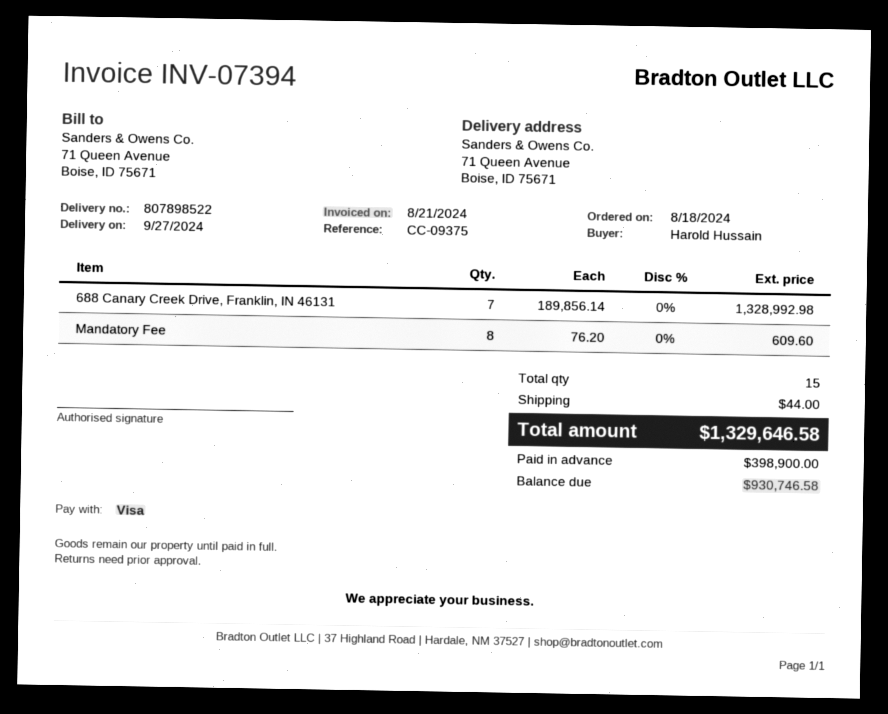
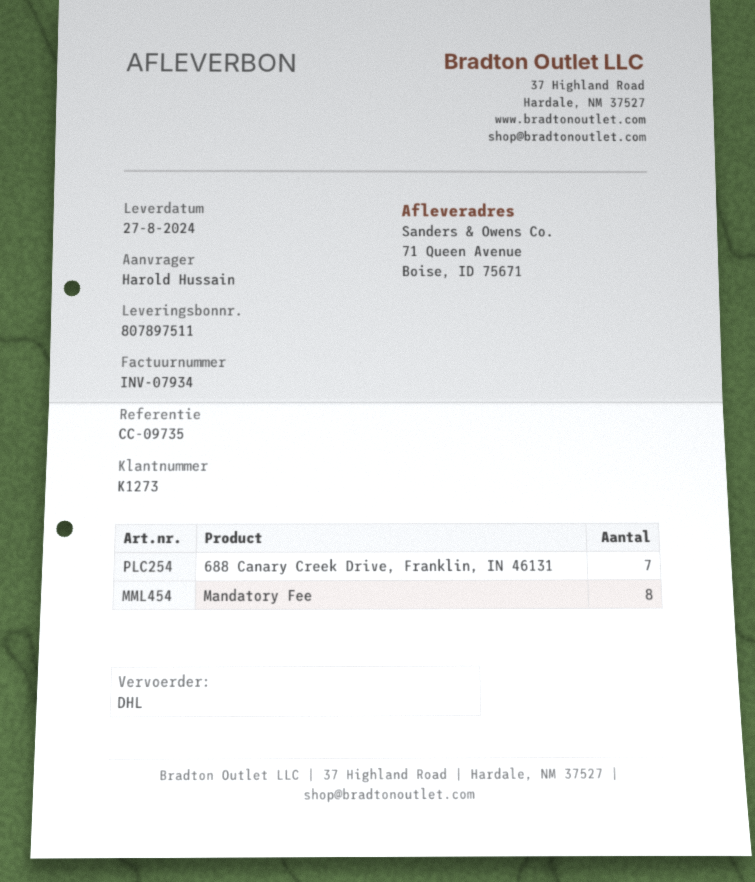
delivery note number: 807898522 -> 807897511
delivery date: 2024-09-27 -> 2024-08-27
invoice number: INV-07394 -> INV-07934
reference: CC-09375 -> CC-09735

